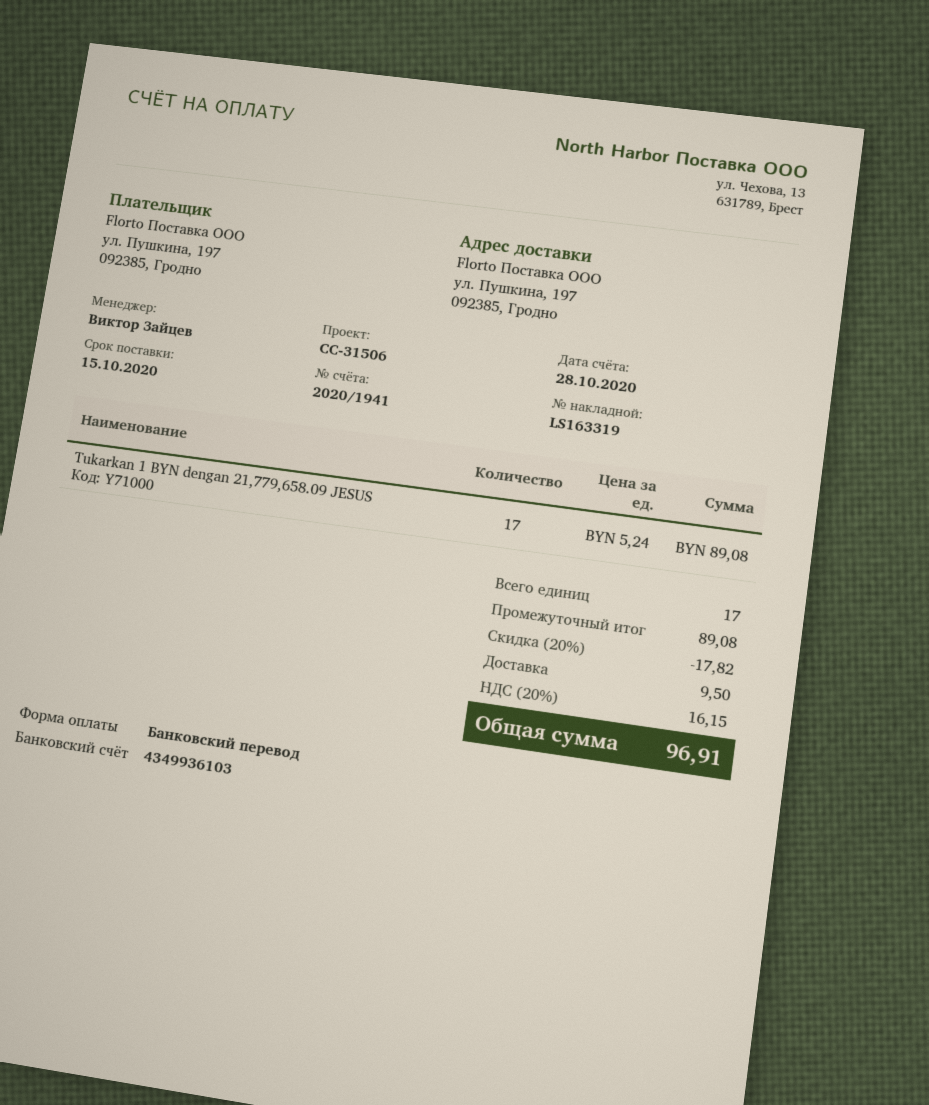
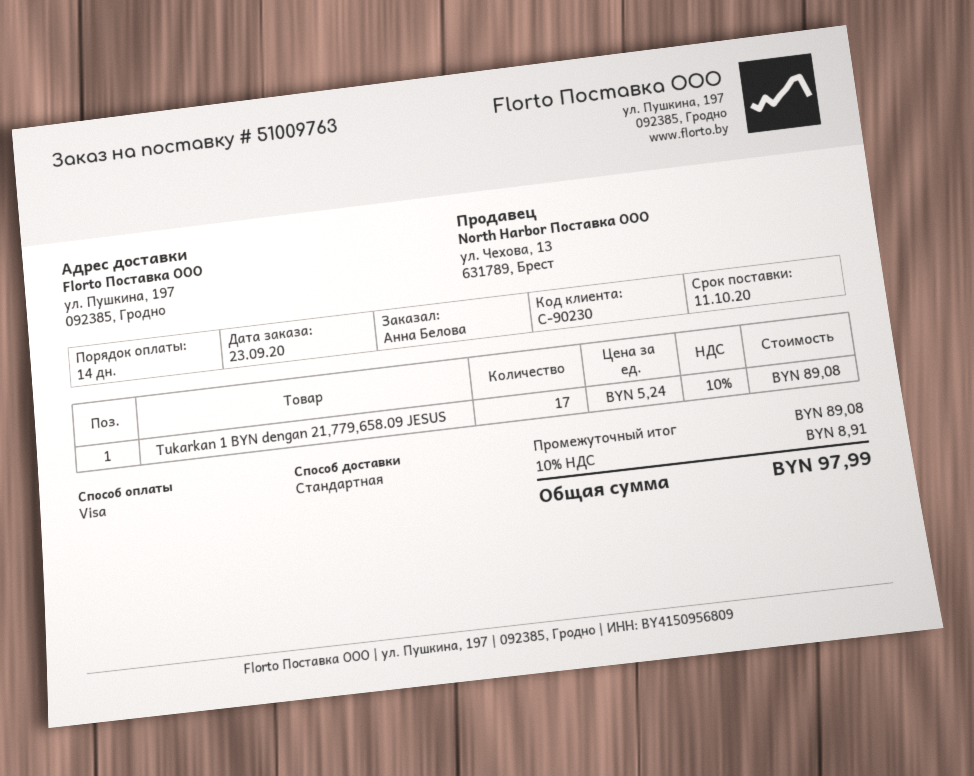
delivery date: 2020-10-15 -> 2020-10-11
payment method: bank transfer -> Visa
discount: 20% = 17.82 -> none
shipping: 9.50 -> none
tax: 20% = 16.15 -> 10% = 8.91
total: 96.91 -> 97.99

